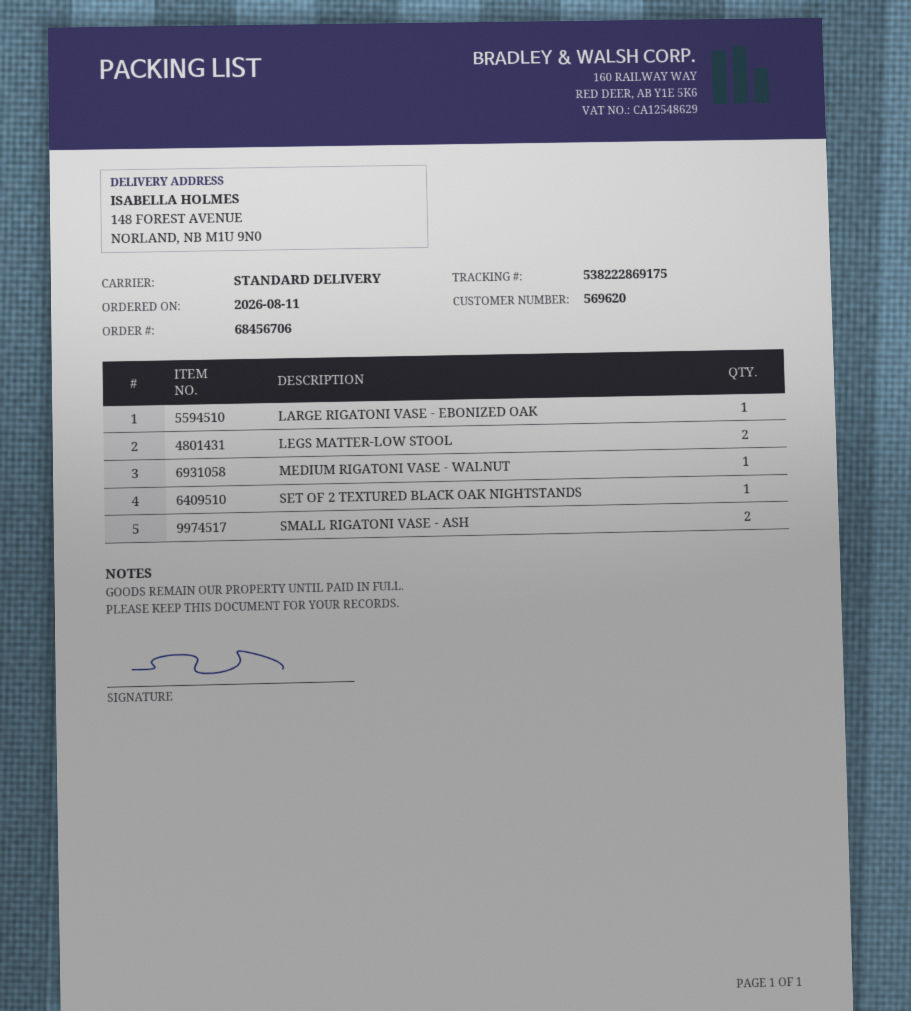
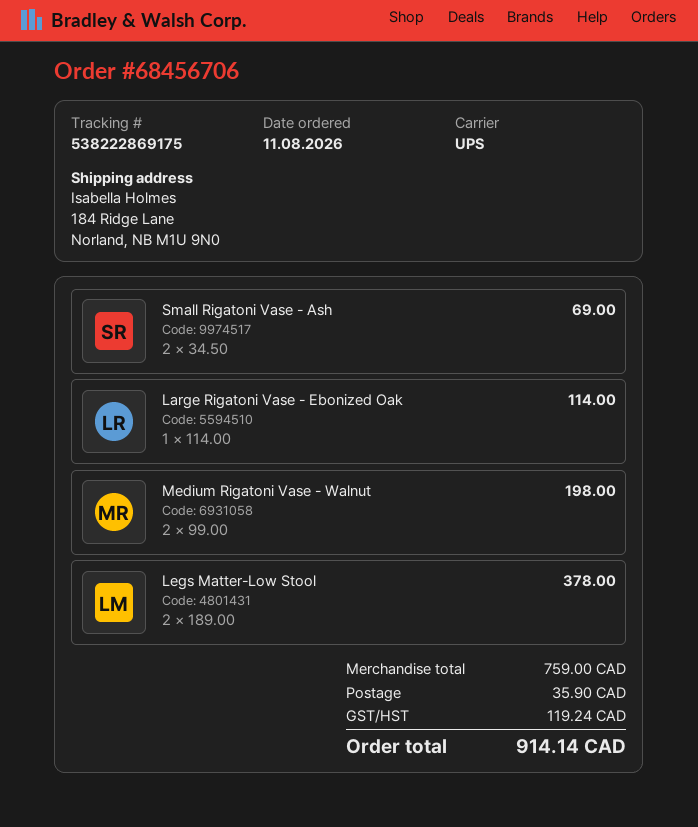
shipping method: standard -> UPS
ship to: 148 FOREST AVENUE, NORLAND, NB M1U 9N0 -> 184 Ridge Lane, Norland, NB M1U 9N0
MEDIUM RIGATONI VASE - WALNUT: 1 -> 2
SET OF 2 TEXTURED BLACK OAK NIGHTSTANDS: 1 -> none

